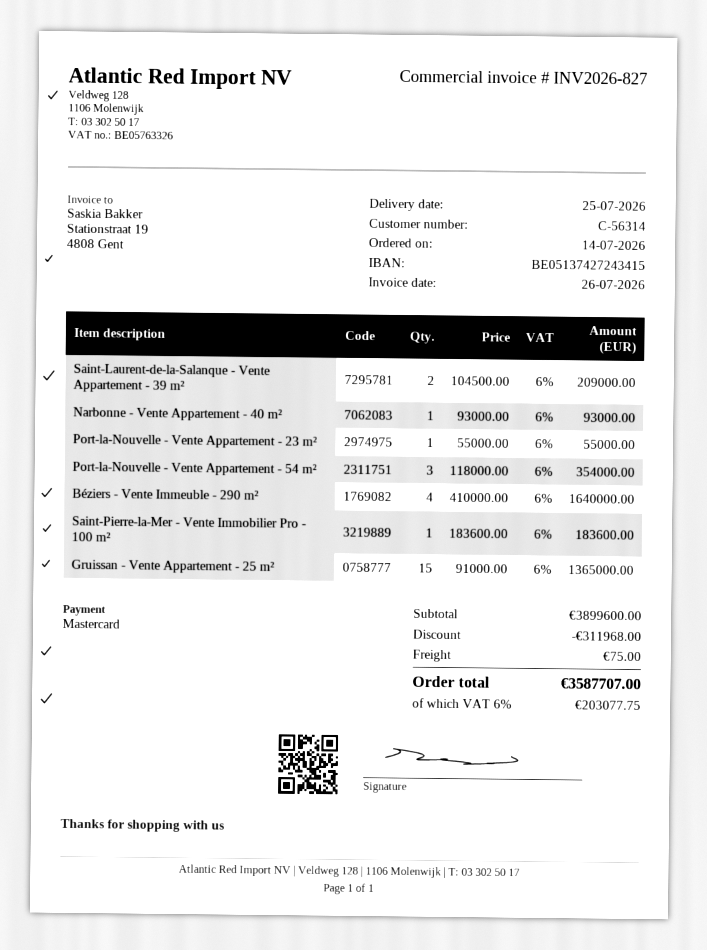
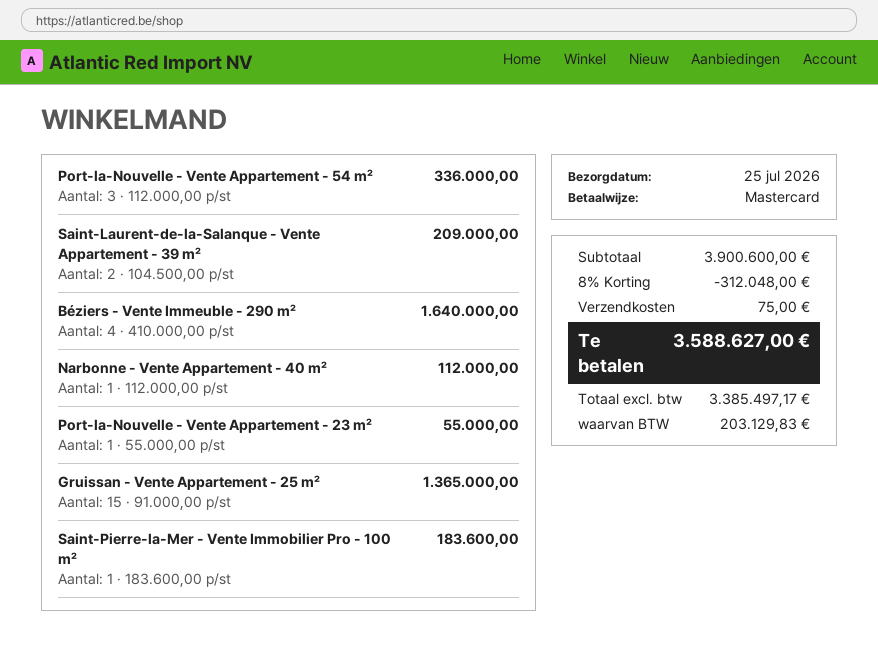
Narbonne - Vente Appartement - 40 m²: 1 x 93000.00 = 93000.00 -> 1 x 112000.00 = 112000.00
Port-la-Nouvelle - Vente Appartement - 54 m²: 3 x 118000.00 = 354000.00 -> 3 x 112000.00 = 336000.00
subtotal: 3899600.00 -> 3900600.00
discount: 311968.00 -> 312048.00
tax: 203077.75 -> 203129.83
total: 3587707.00 -> 3588627.00

